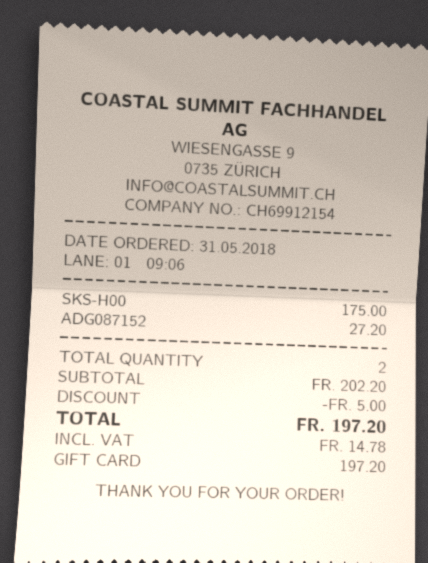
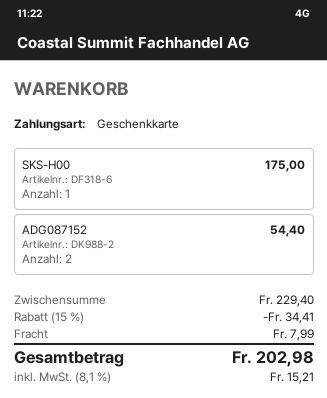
ADG087152: 1 for 27.20 -> 2 for 54.40
subtotal: 202.20 -> 229.40
discount: 5.00 -> 34.41
shipping: none -> 7.99
tax: 14.78 -> 15.21
total: 197.20 -> 202.98

